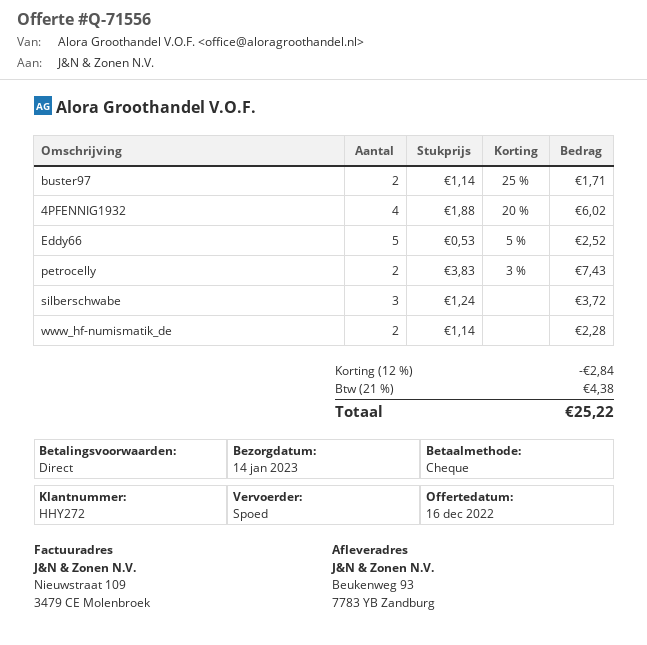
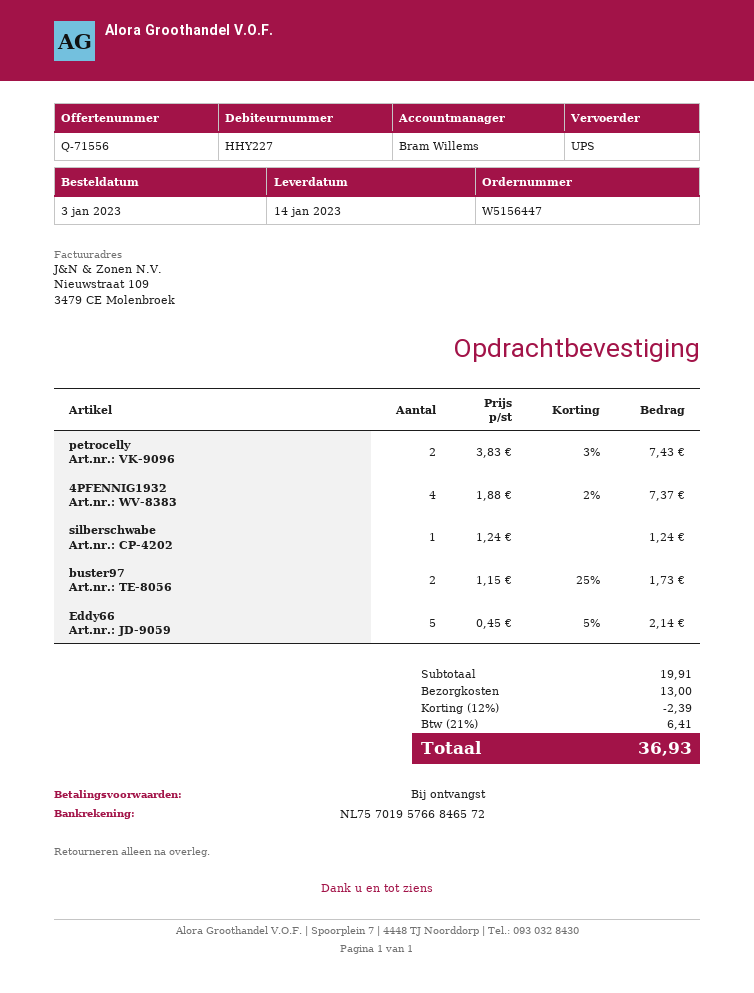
customer number: HHY272 -> HHY227
shipping method: express -> UPS
buster97: 2 x 1.14 - 25% = 1.71 -> 2 x 1.15 - 25% = 1.73
4PFENNIG1932: 4 x 1.88 - 20% = 6.02 -> 4 x 1.88 - 2% = 7.37
Eddy66: 5 x 0.53 - 5% = 2.52 -> 5 x 0.45 - 5% = 2.14
silberschwabe: 3 x 1.24 = 3.72 -> 1 x 1.24 = 1.24
www_hf-numismatik_de: 2 x 1.14 = 2.28 -> none
discount: 12% = 2.84 -> 12% = 2.39
shipping: none -> 13.00
tax: 21% = 4.38 -> 21% = 6.41
total: 25.22 -> 36.93

